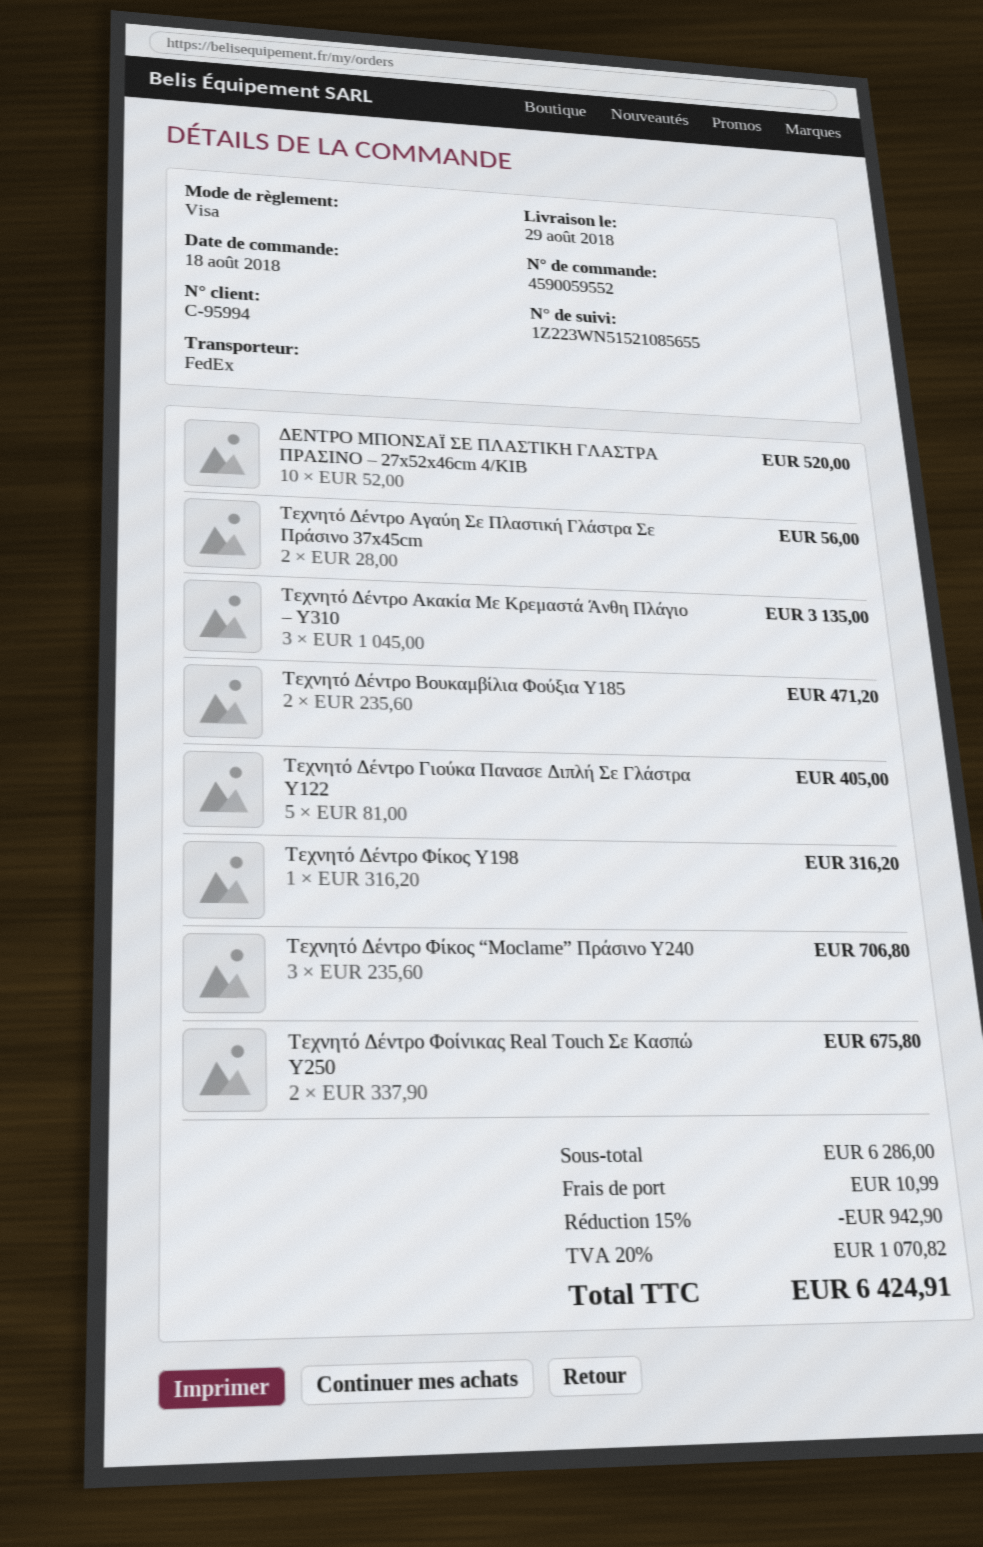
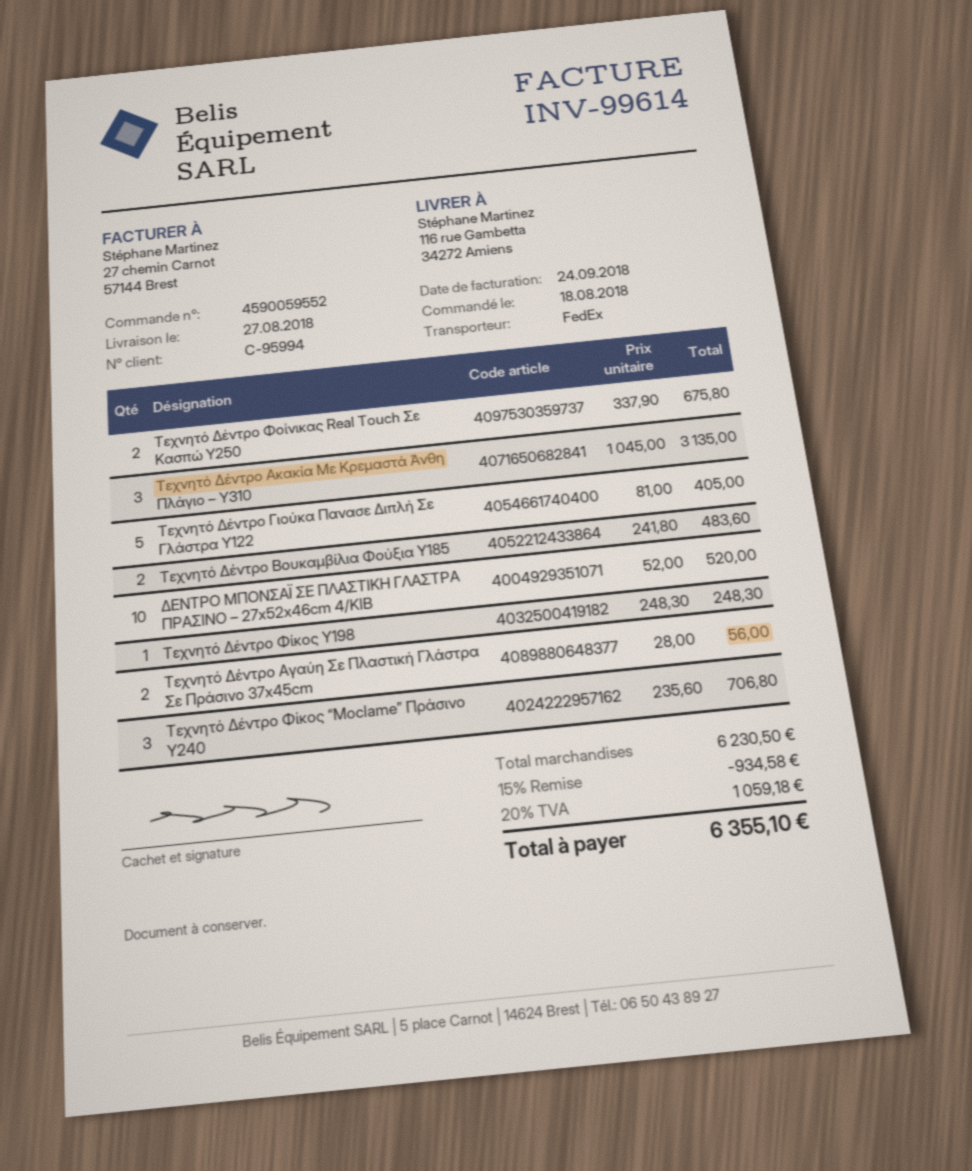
delivery date: 2018-08-29 -> 2018-08-27
Τεχνητό Δέντρο Βουκαμβίλια Φούξια Υ185: 2 x 235.60 = 471.20 -> 2 x 241.80 = 483.60
Τεχνητό Δέντρο Φίκος Υ198: 1 x 316.20 = 316.20 -> 1 x 248.30 = 248.30
subtotal: 6286.00 -> 6230.50
discount: 15% = 942.90 -> 15% = 934.58
shipping: 10.99 -> none
tax: 20% = 1070.82 -> 20% = 1059.18
total: 6424.91 -> 6355.10

